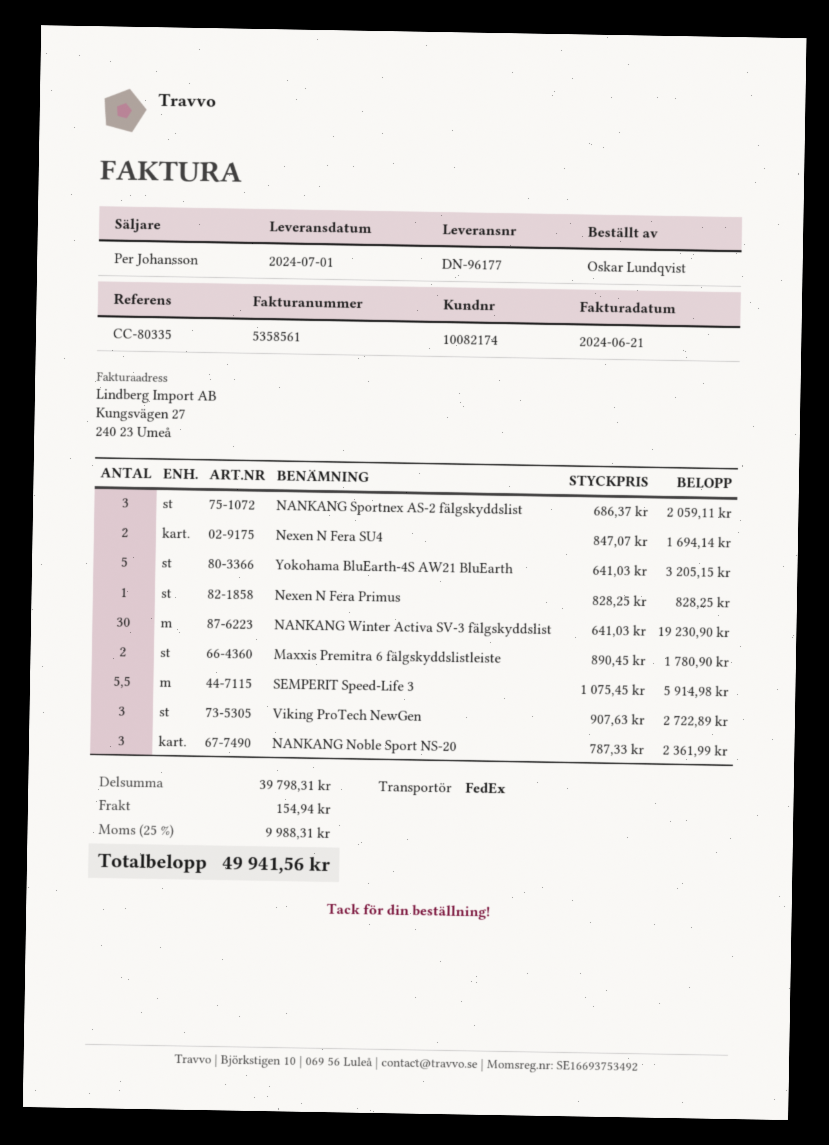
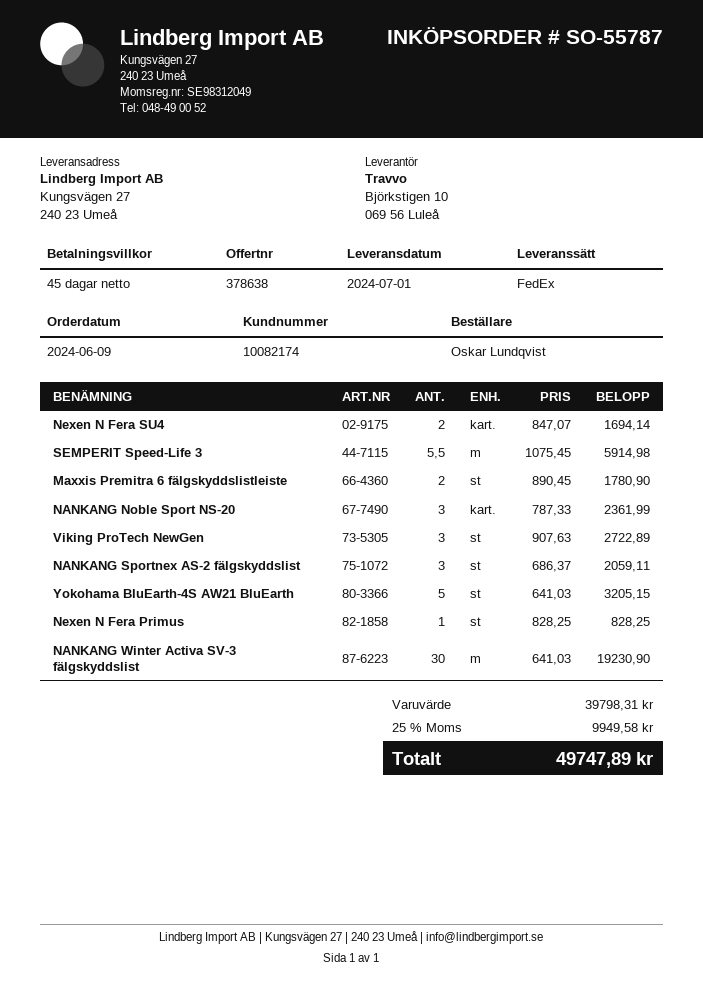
shipping: 154.94 -> none
tax: 25% = 9988.31 -> 25% = 9949.58
total: 49941.56 -> 49747.89

